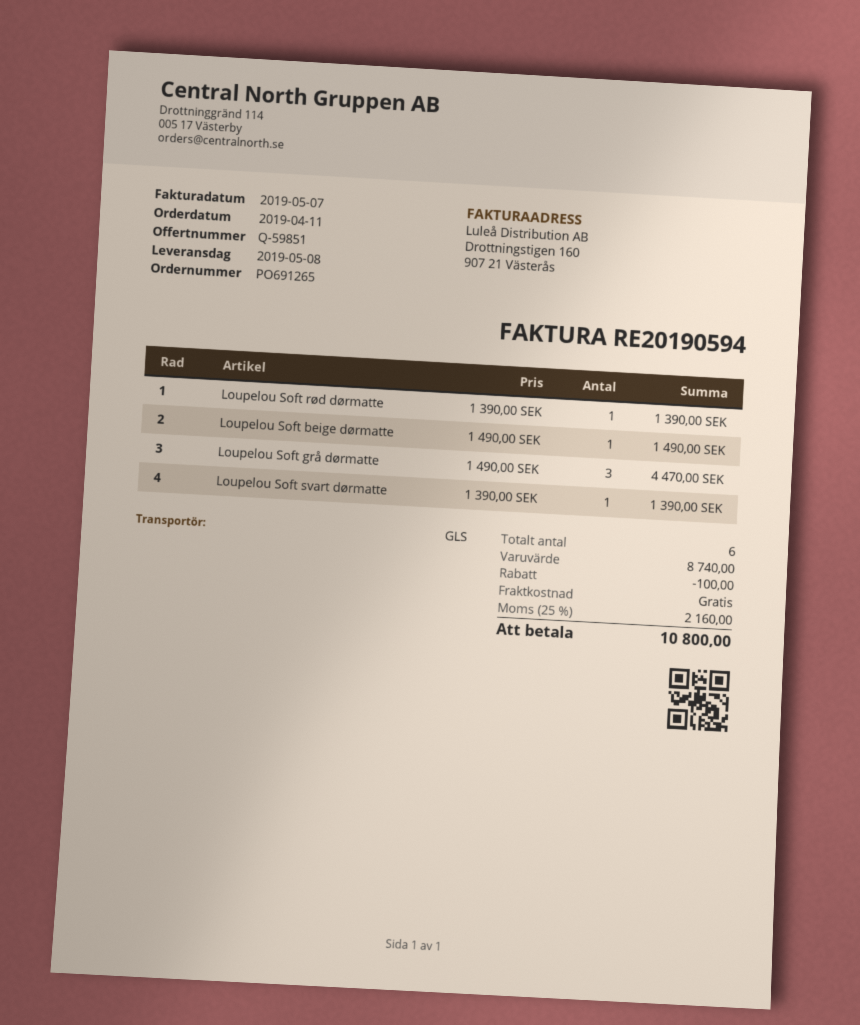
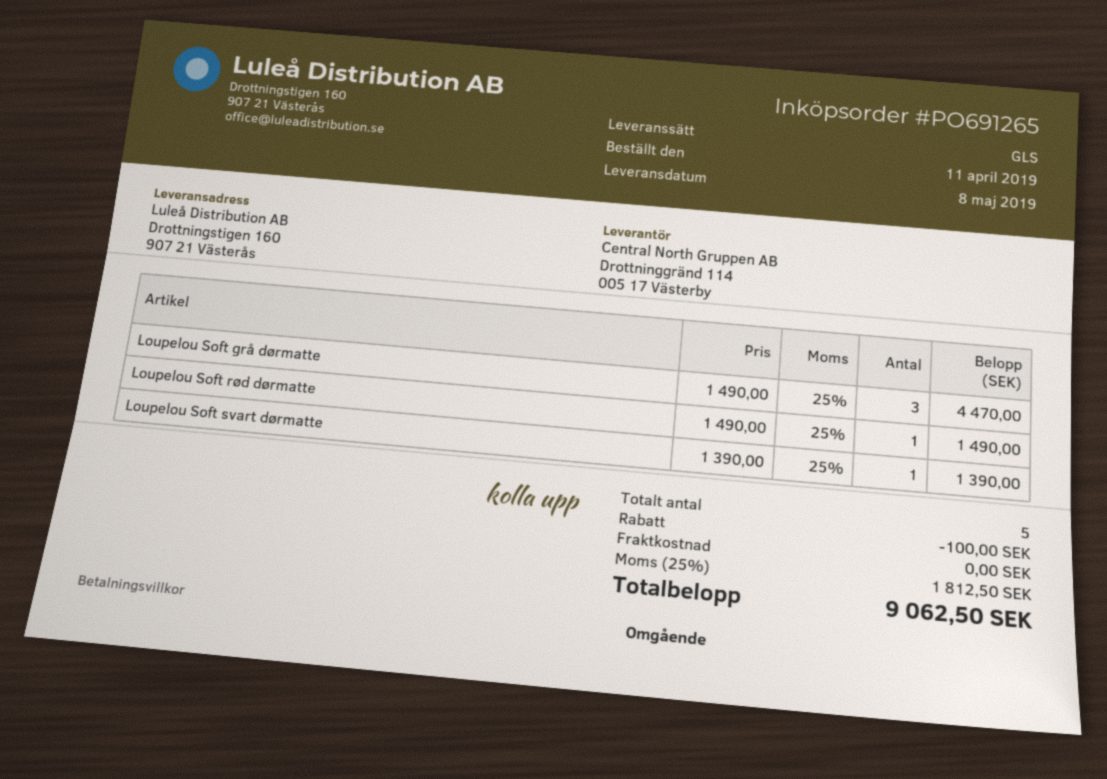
Loupelou Soft rød dørmatte: 1 x 1390.00 = 1390.00 -> 1 x 1490.00 = 1490.00
Loupelou Soft beige dørmatte: 1 x 1490.00 = 1490.00 -> none
total quantity: 6 -> 5
tax: 25% = 2160.00 -> 25% = 1812.50
total: 10800.00 -> 9062.50

